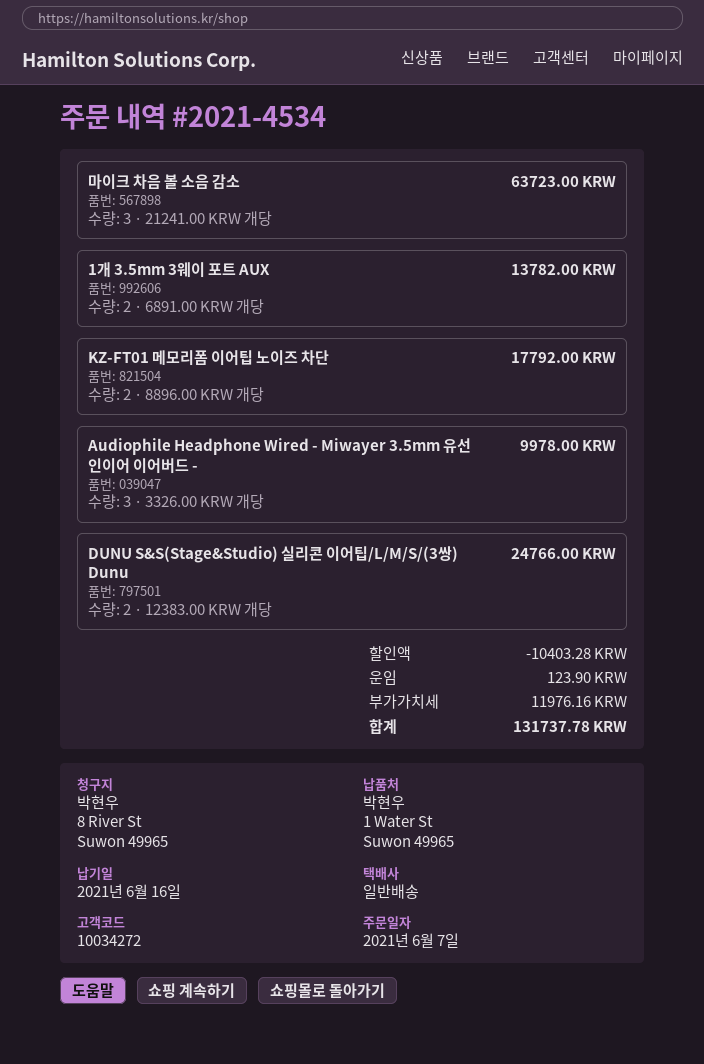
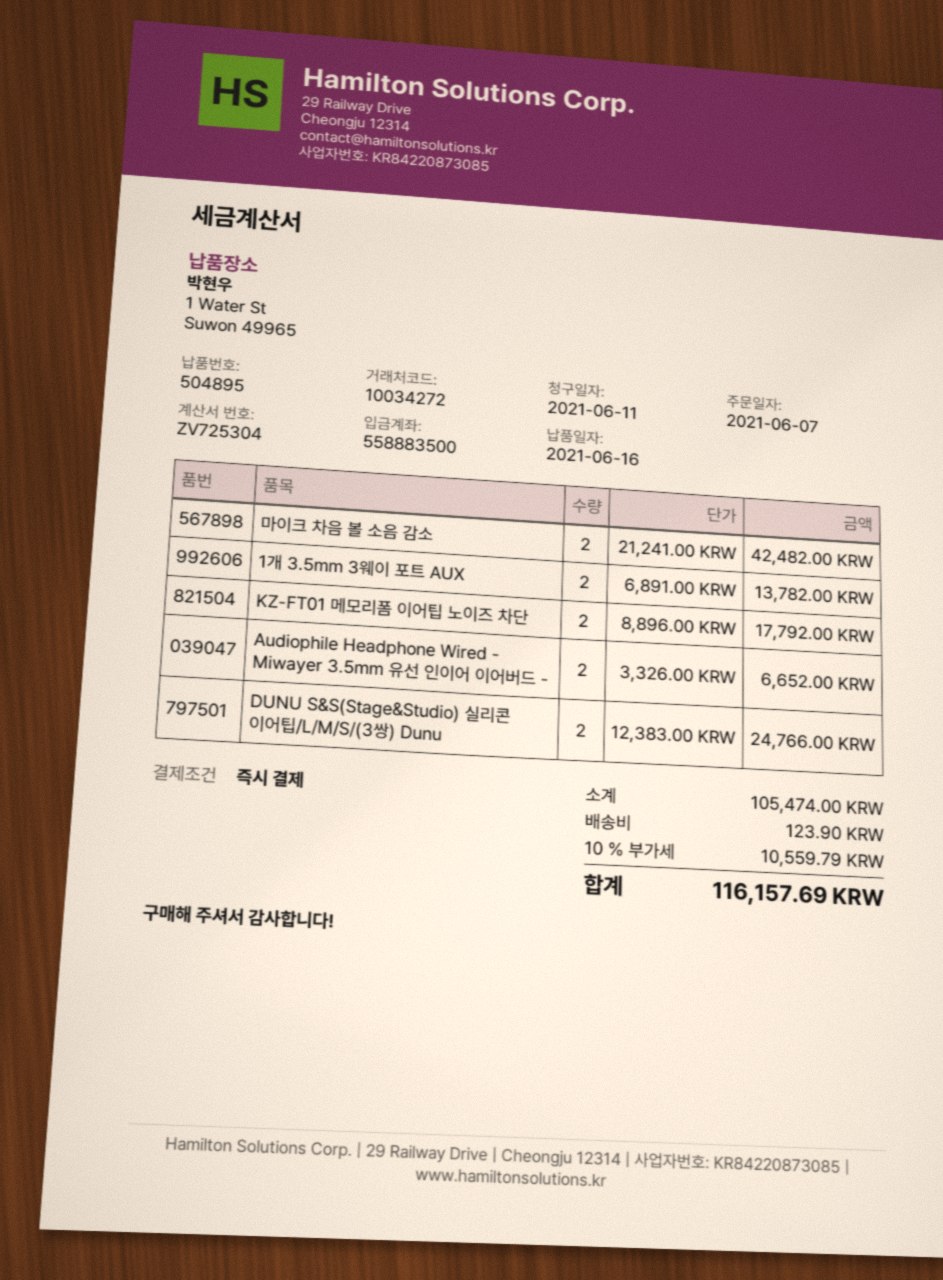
마이크 차음 볼 소음 감소: 3 x 21241.00 = 63723.00 -> 2 x 21241.00 = 42482.00
Audiophile Headphone Wired - Miwayer 3.5mm 유선 인이어 이어버드 -: 3 x 3326.00 = 9978.00 -> 2 x 3326.00 = 6652.00
discount: 10403.28 -> none
tax: 11976.16 -> 10559.79
total: 131737.78 -> 116157.69

